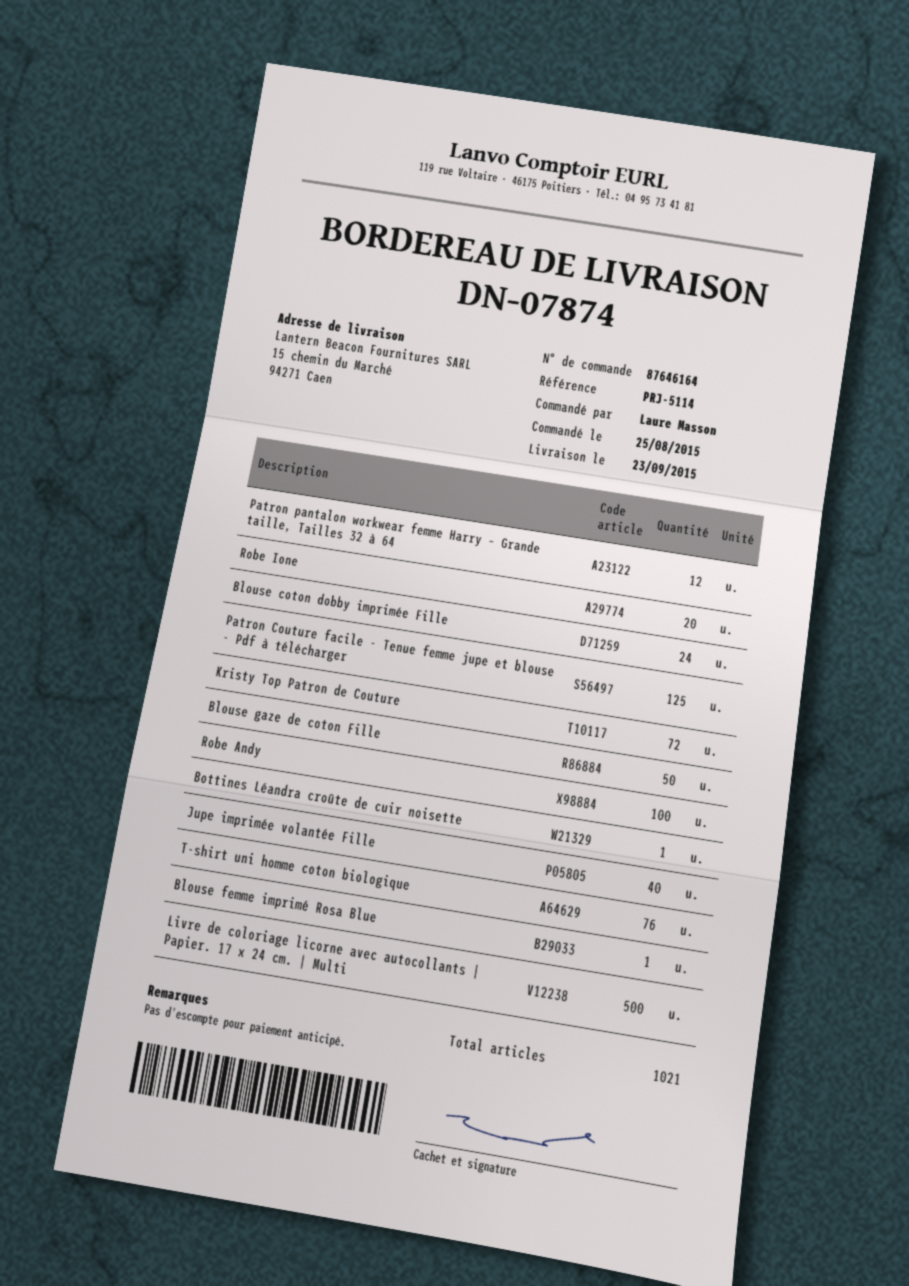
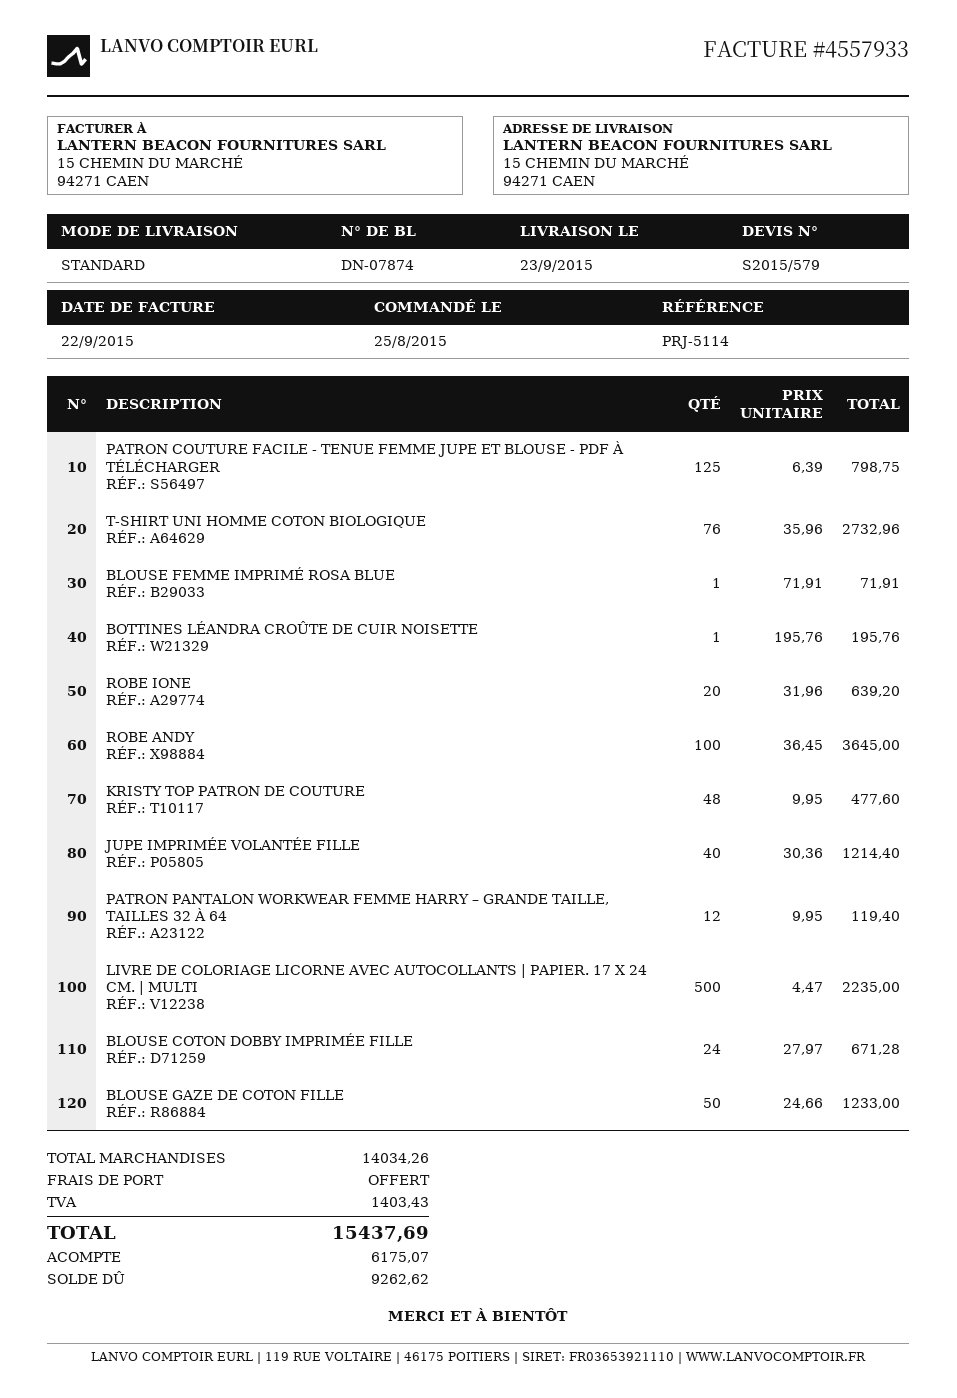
Kristy Top Patron de Couture: 72 -> 48

